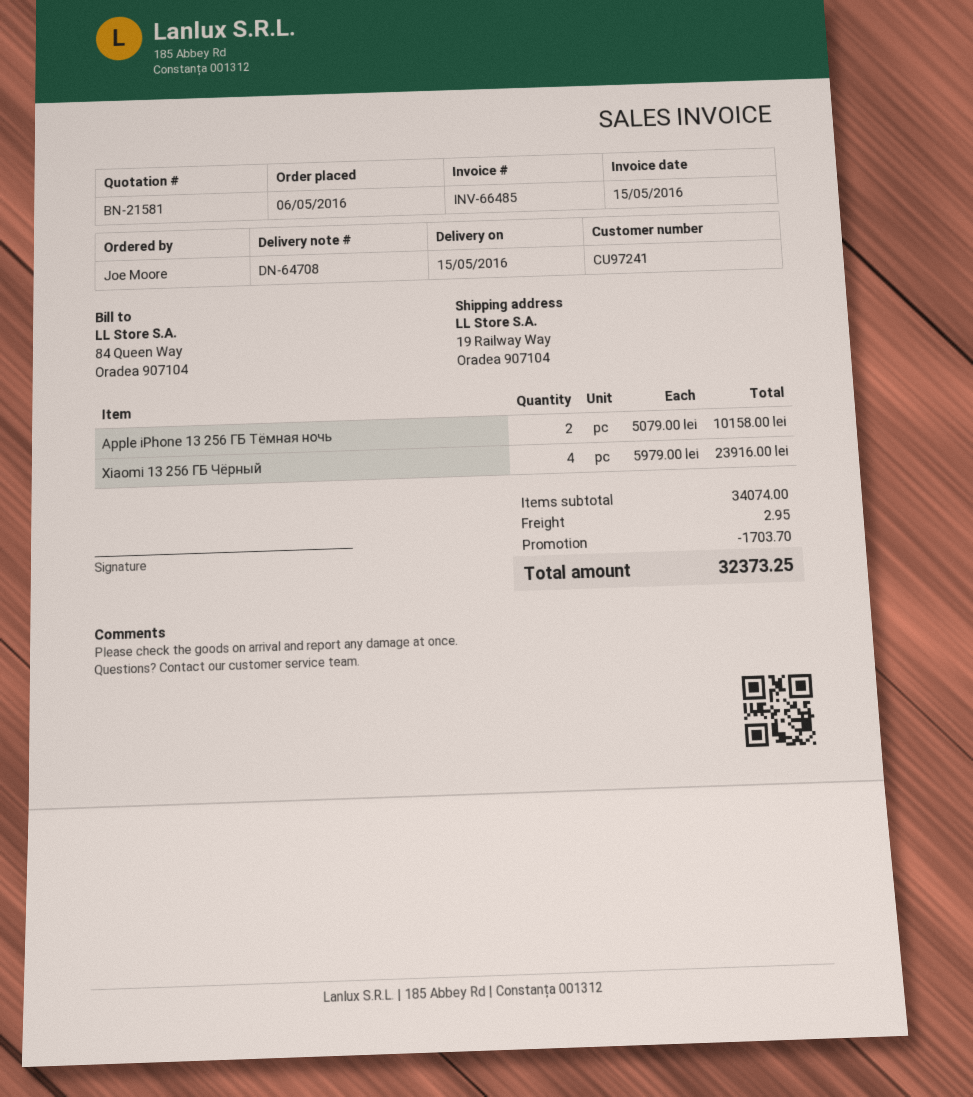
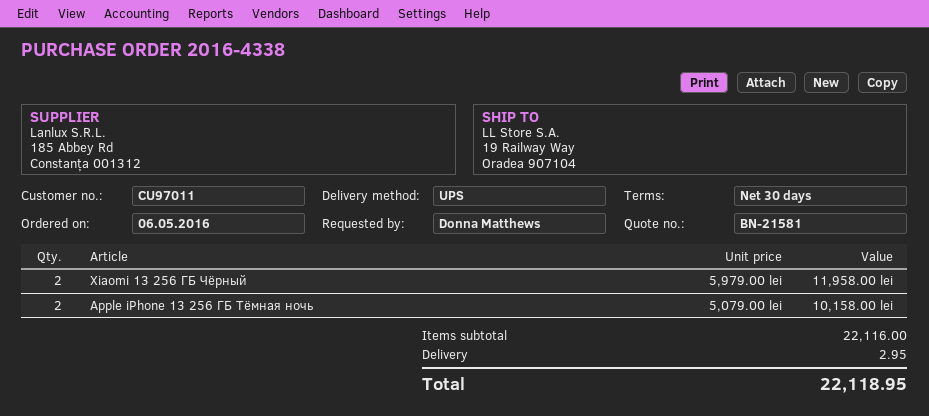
customer number: CU97241 -> CU97011
ordered by: Joe Moore -> Donna Matthews
Xiaomi 13 256 ГБ Чёрный: 4 x 5979.00 = 23916.00 -> 2 x 5979.00 = 11958.00
subtotal: 34074.00 -> 22116.00
discount: 1703.70 -> none
total: 32373.25 -> 22118.95

